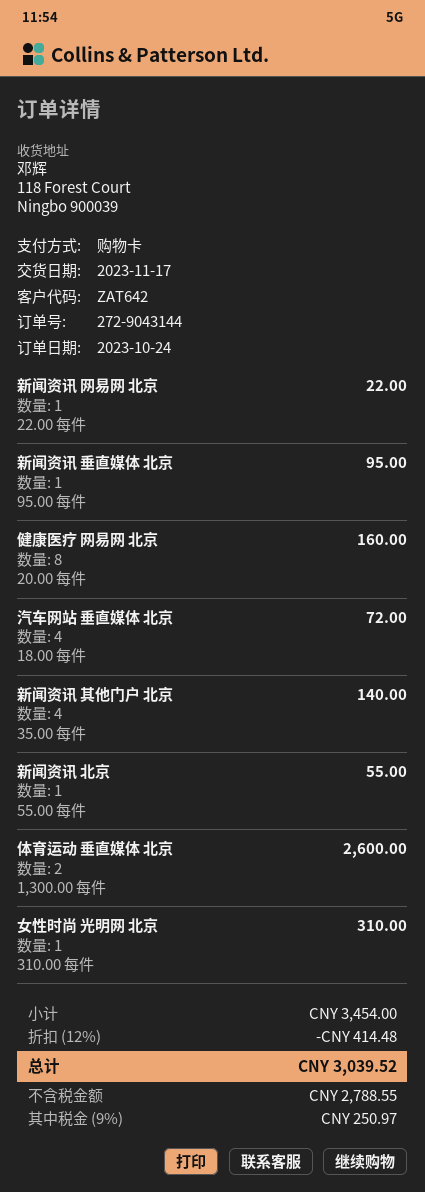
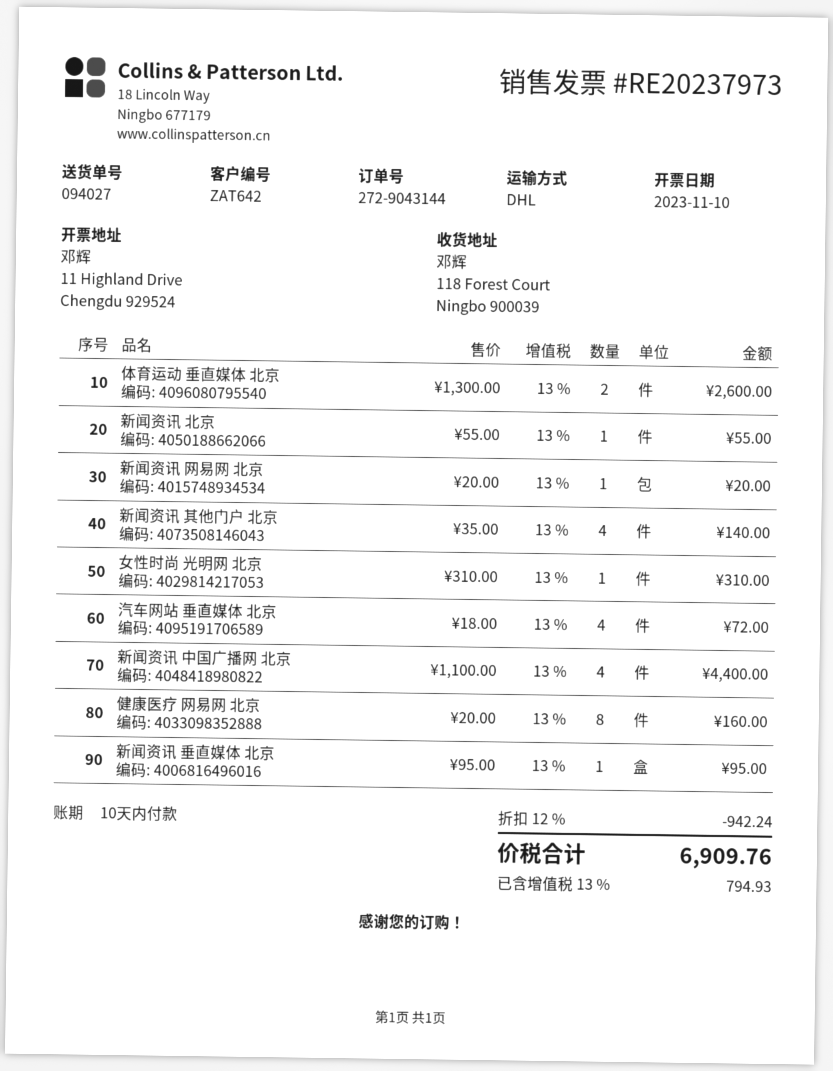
新闻资讯 网易网 北京: 1 x 22.00 = 22.00 -> 1 x 20.00 = 20.00
新闻资讯 中国广播网 北京: none -> 4 x 1100.00 = 4400.00
discount: 12% = 414.48 -> 12% = 942.24
tax: 9% = 250.97 -> 13% = 794.93
total: 3039.52 -> 6909.76

